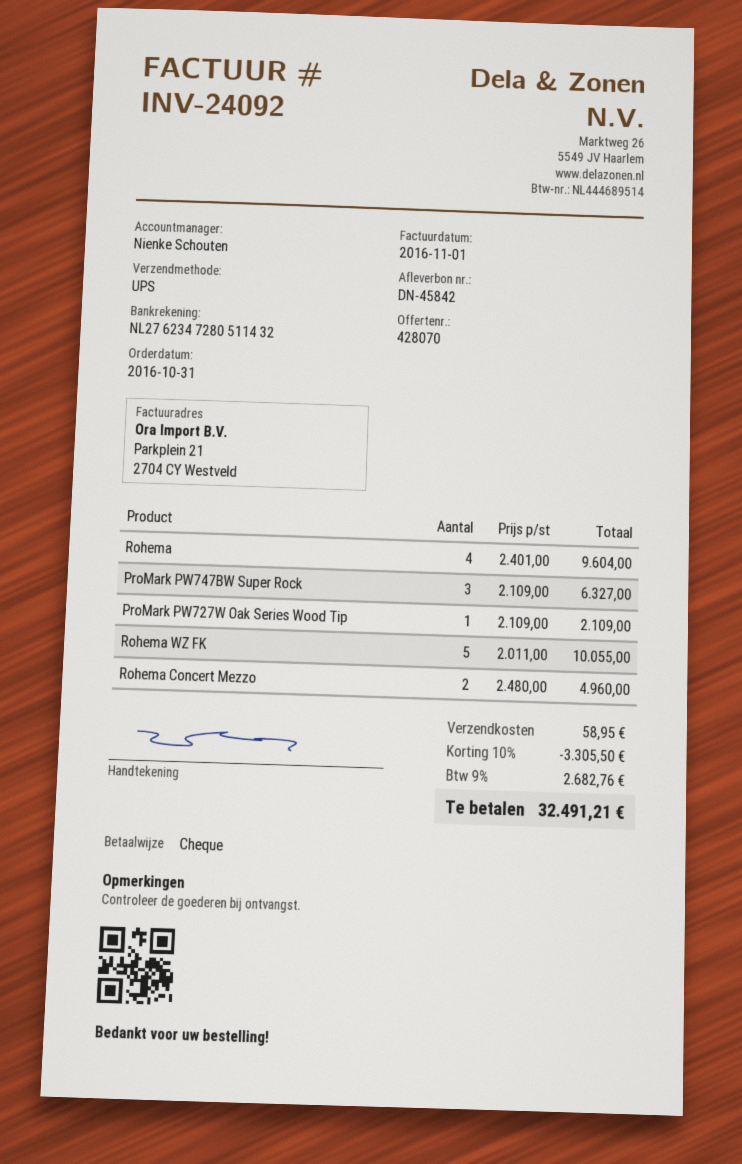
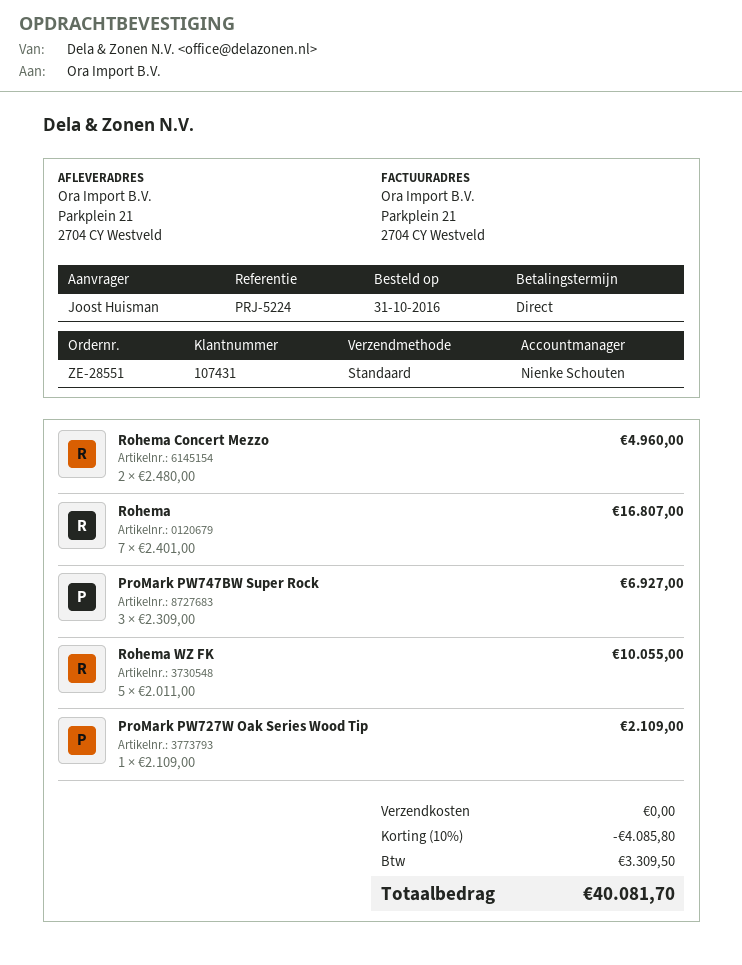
shipping method: UPS -> standard
Rohema: 4 x 2401.00 = 9604.00 -> 7 x 2401.00 = 16807.00
ProMark PW747BW Super Rock: 3 x 2109.00 = 6327.00 -> 3 x 2309.00 = 6927.00
discount: 10% = 3305.50 -> 10% = 4085.80
shipping: 58.95 -> 0.00
tax: 2682.76 -> 3309.50
total: 32491.21 -> 40081.70

